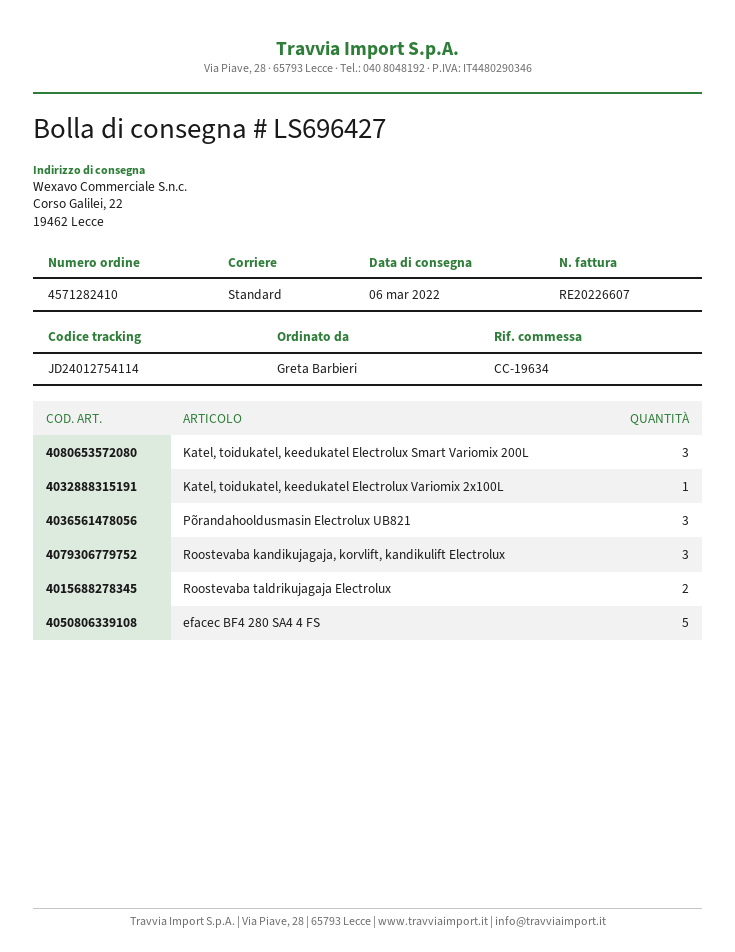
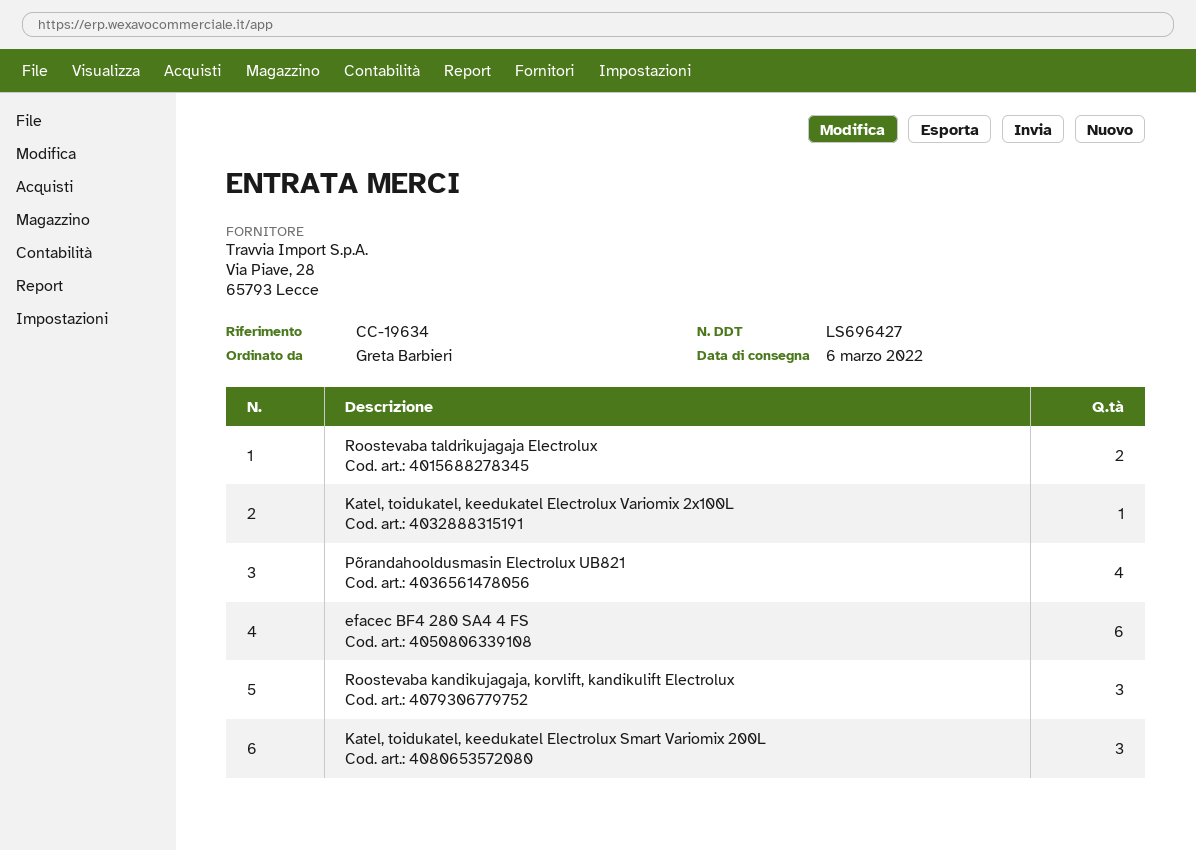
Põrandahooldusmasin Electrolux UB821: 3 -> 4
efacec BF4 280 SA4 4 FS: 5 -> 6

